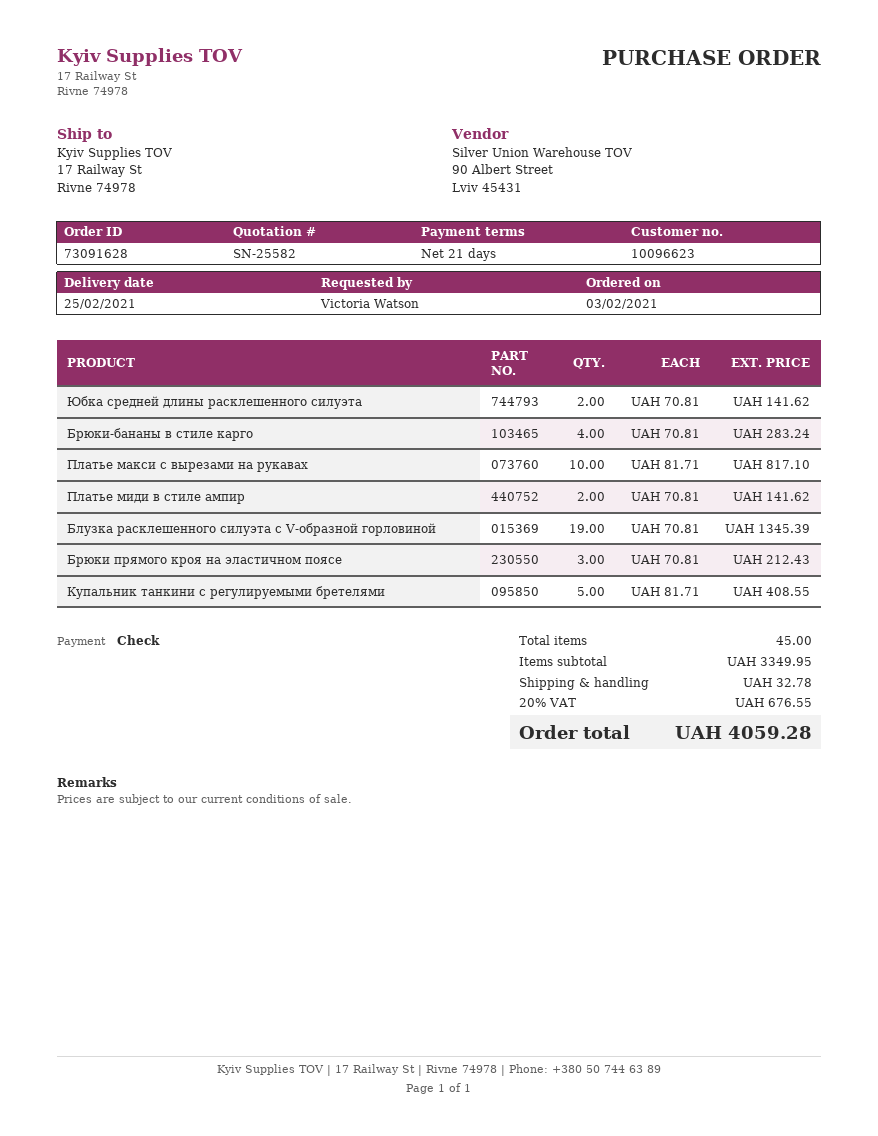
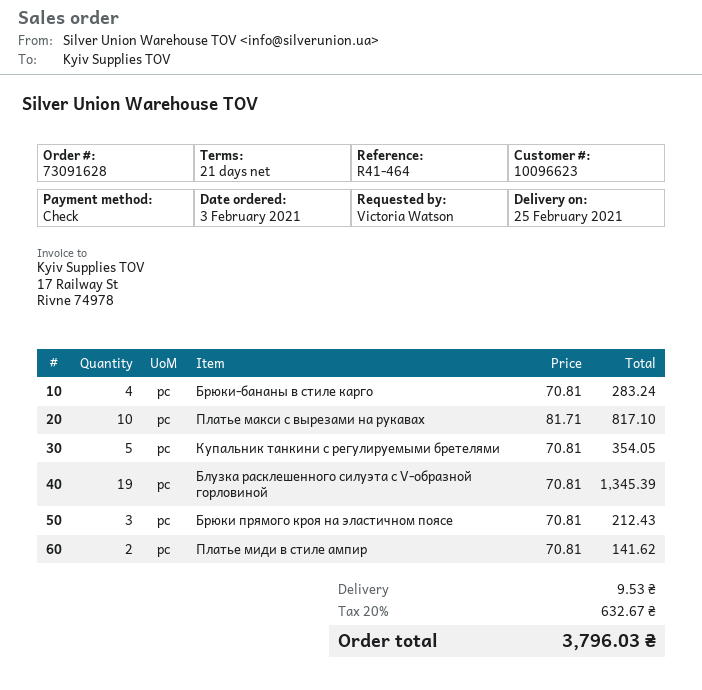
Юбка средней длины расклешенного силуэта: 2 x 70.81 = 141.62 -> none
Купальник танкини с регулируемыми бретелями: 5 x 81.71 = 408.55 -> 5 x 70.81 = 354.05
shipping: 32.78 -> 9.53
tax: 20% = 676.55 -> 20% = 632.67
total: 4059.28 -> 3796.03

